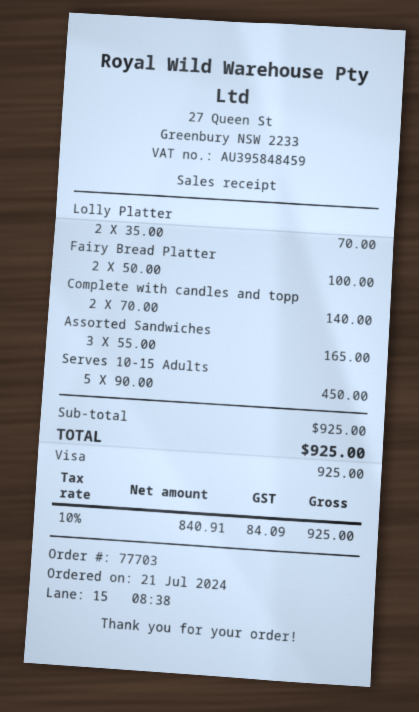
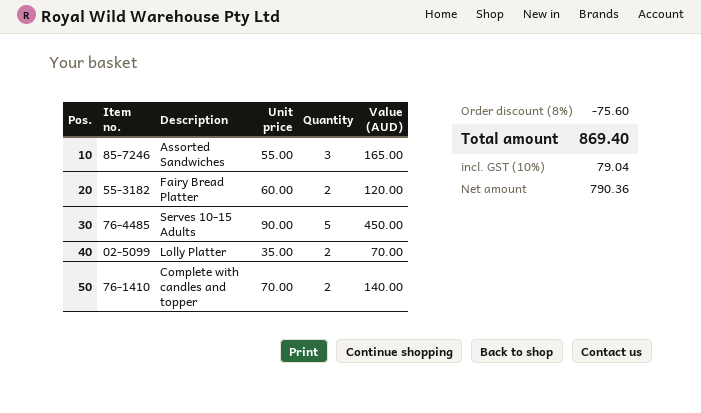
Fairy Bread Platter: 2 x 50.00 = 100.00 -> 2 x 60.00 = 120.00
discount: none -> 8% = 75.60
net: 840.91 -> 790.36
tax: 10% = 84.09 -> 10% = 79.04
total: 925.00 -> 869.40

